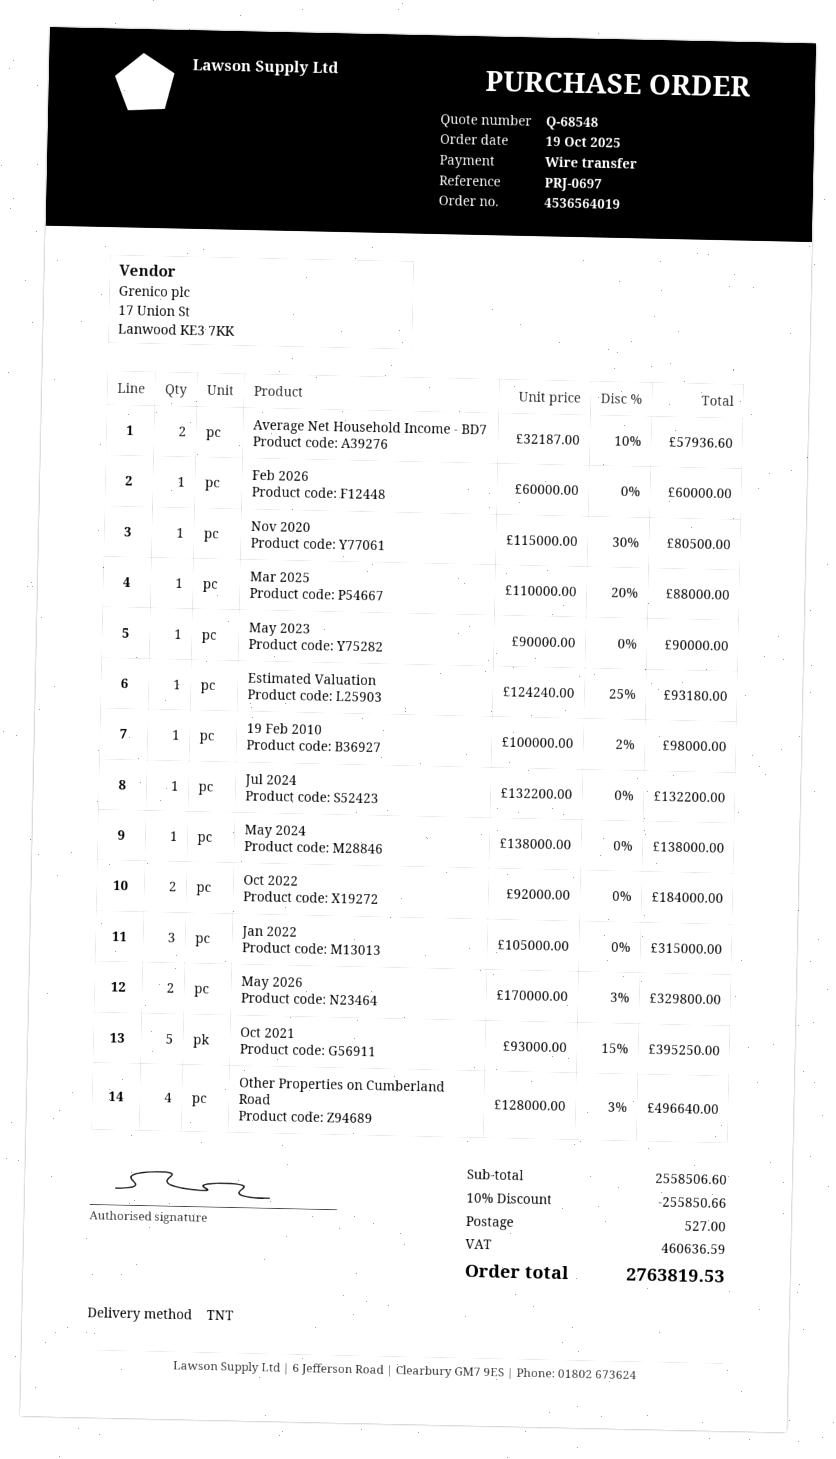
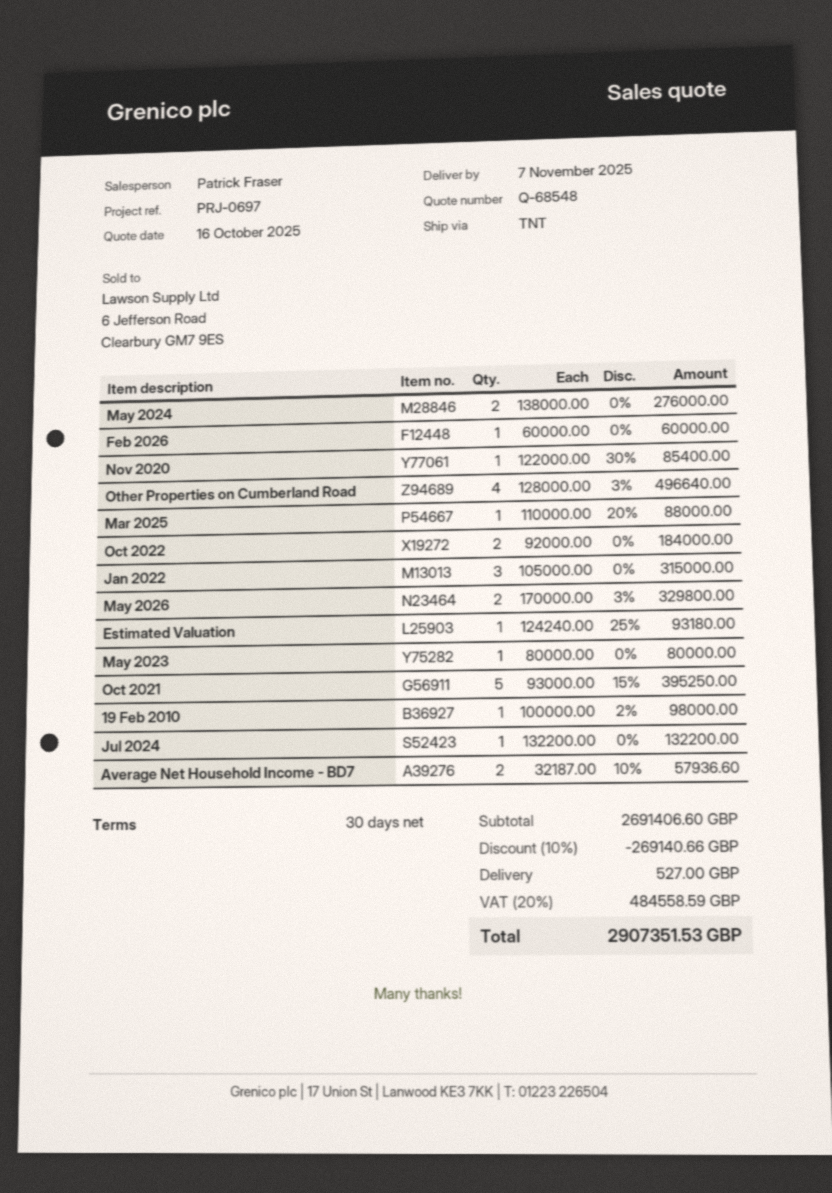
Nov 2020: 1 x 115000.00 - 30% = 80500.00 -> 1 x 122000.00 - 30% = 85400.00
May 2023: 1 x 90000.00 = 90000.00 -> 1 x 80000.00 = 80000.00
May 2024: 1 x 138000.00 = 138000.00 -> 2 x 138000.00 = 276000.00
subtotal: 2558506.60 -> 2691406.60
discount: 10% = 255850.66 -> 10% = 269140.66
tax: 460636.59 -> 484558.59
total: 2763819.53 -> 2907351.53

